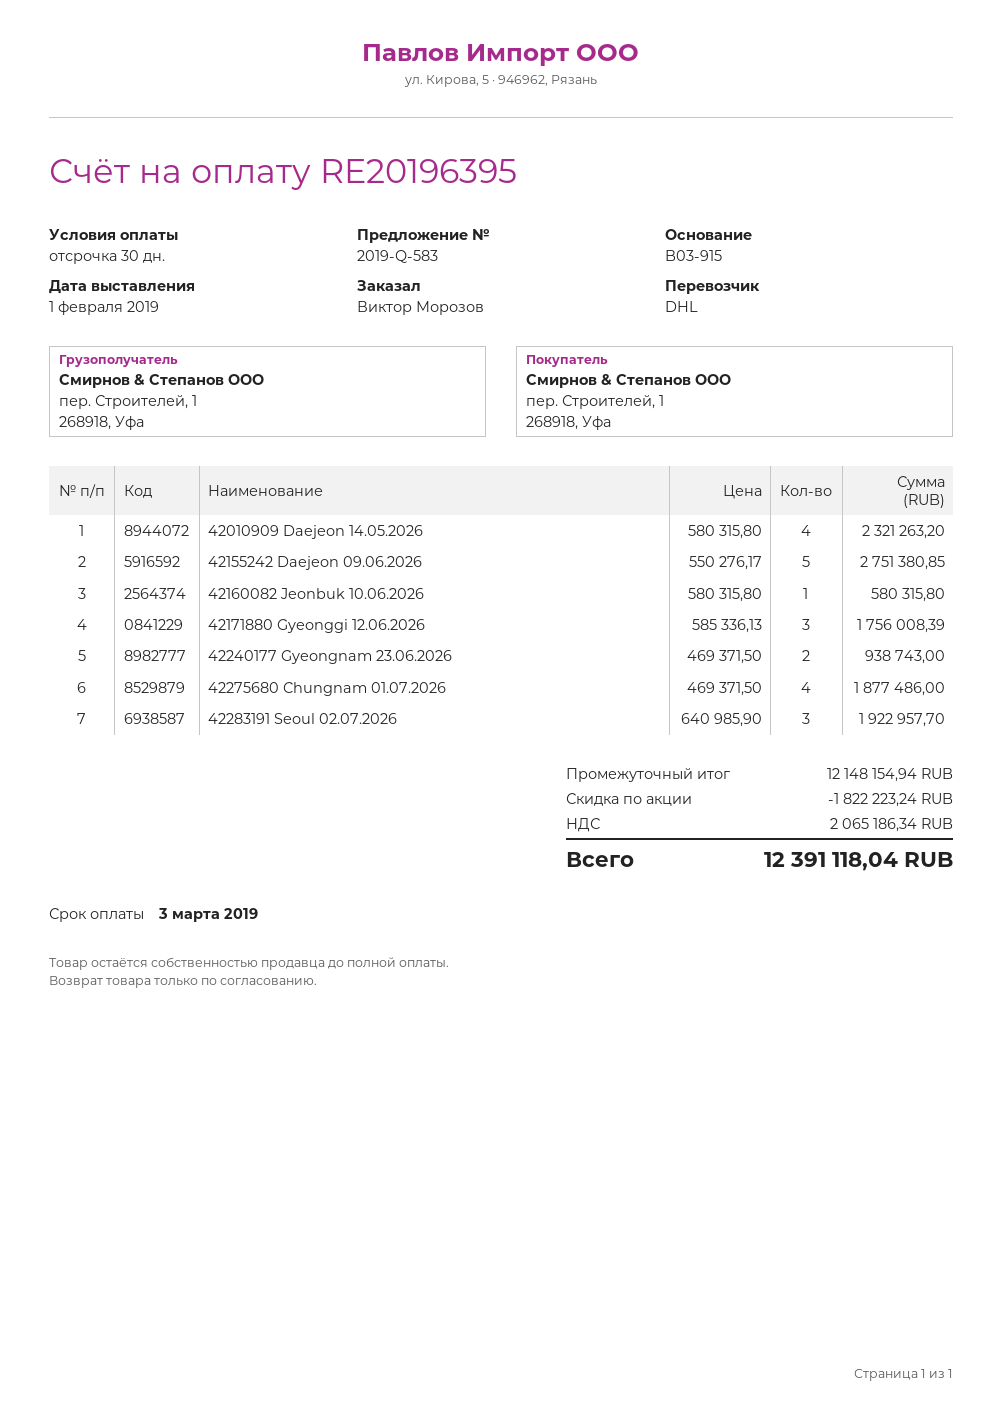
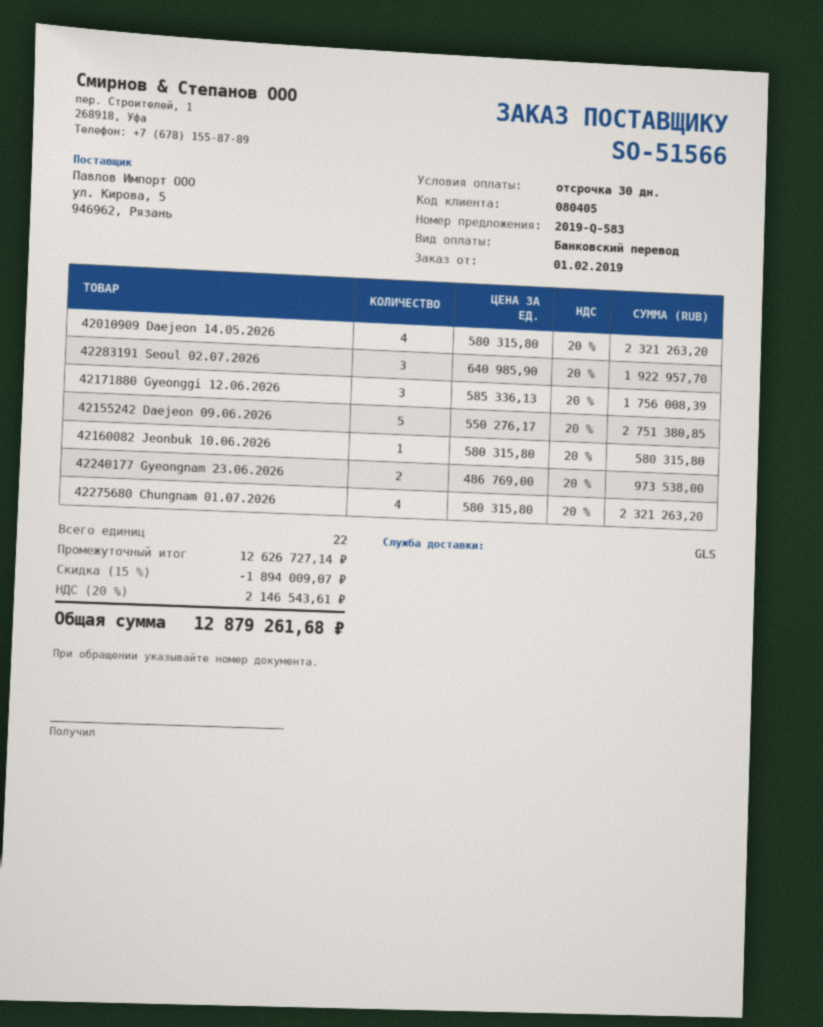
shipping method: DHL -> GLS
42240177 Gyeongnam 23.06.2026: 2 x 469371.50 = 938743.00 -> 2 x 486769.00 = 973538.00
42275680 Chungnam 01.07.2026: 4 x 469371.50 = 1877486.00 -> 4 x 580315.80 = 2321263.20
subtotal: 12148154.94 -> 12626727.14
discount: 1822223.24 -> 1894009.07
tax: 2065186.34 -> 2146543.61
total: 12391118.04 -> 12879261.68

